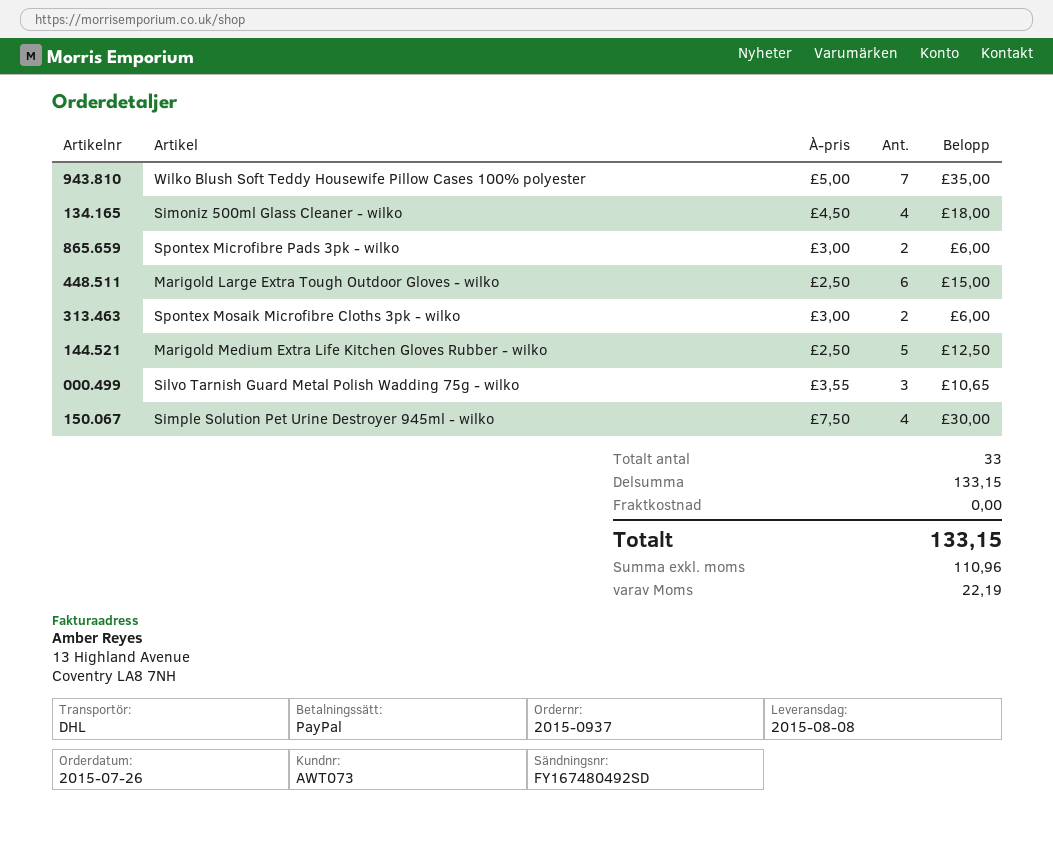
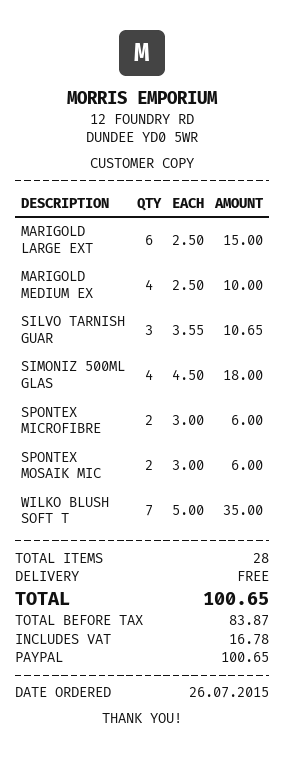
Marigold Medium Extra Life Kitchen Gloves Rubber - wilko: 5 x 2.50 = 12.50 -> 4 x 2.50 = 10.00
Simple Solution Pet Urine Destroyer 945ml - wilko: 4 x 7.50 = 30.00 -> none
total quantity: 33 -> 28
net: 110.96 -> 83.87
tax: 22.19 -> 16.78
total: 133.15 -> 100.65

